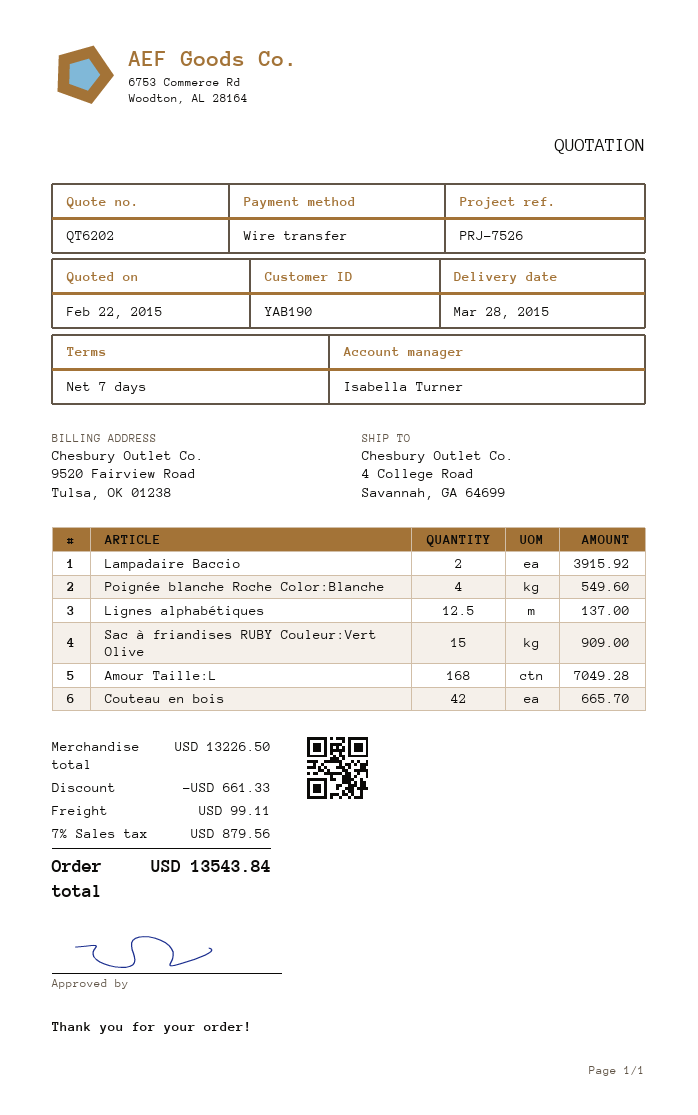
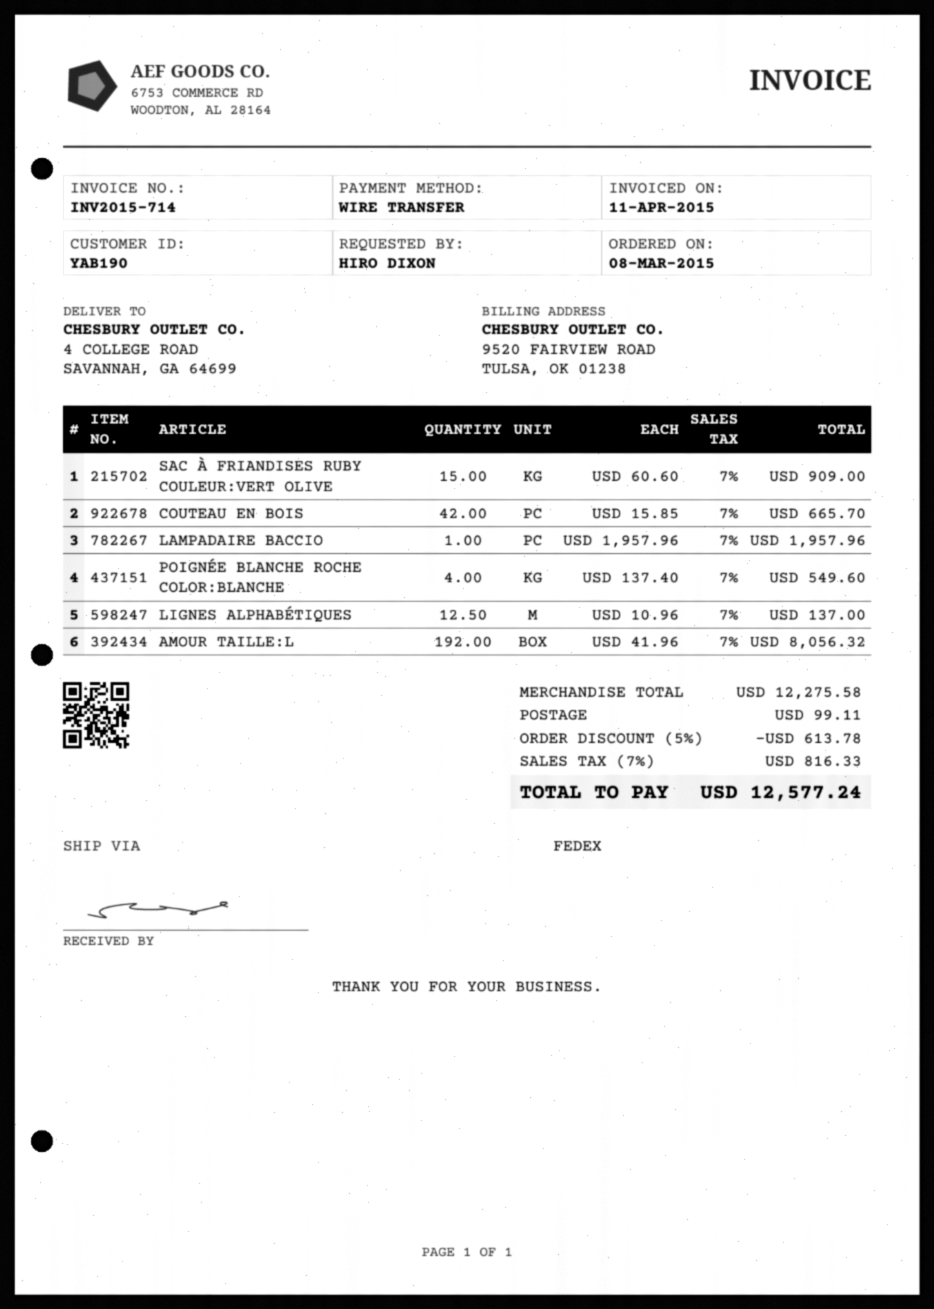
Lampadaire Baccio: 2 for 3915.92 -> 1 for 1957.96
Amour Taille:L: 168 for 7049.28 -> 192 for 8056.32
subtotal: 13226.50 -> 12275.58
discount: 661.33 -> 613.78
tax: 7% = 879.56 -> 7% = 816.33
total: 13543.84 -> 12577.24

